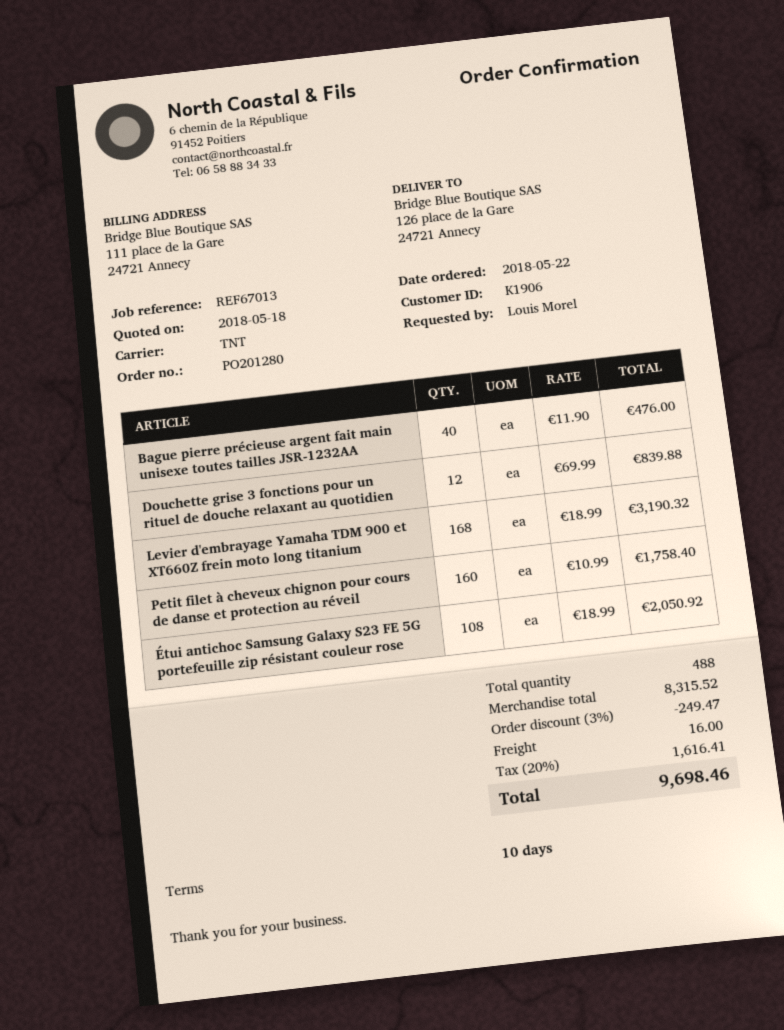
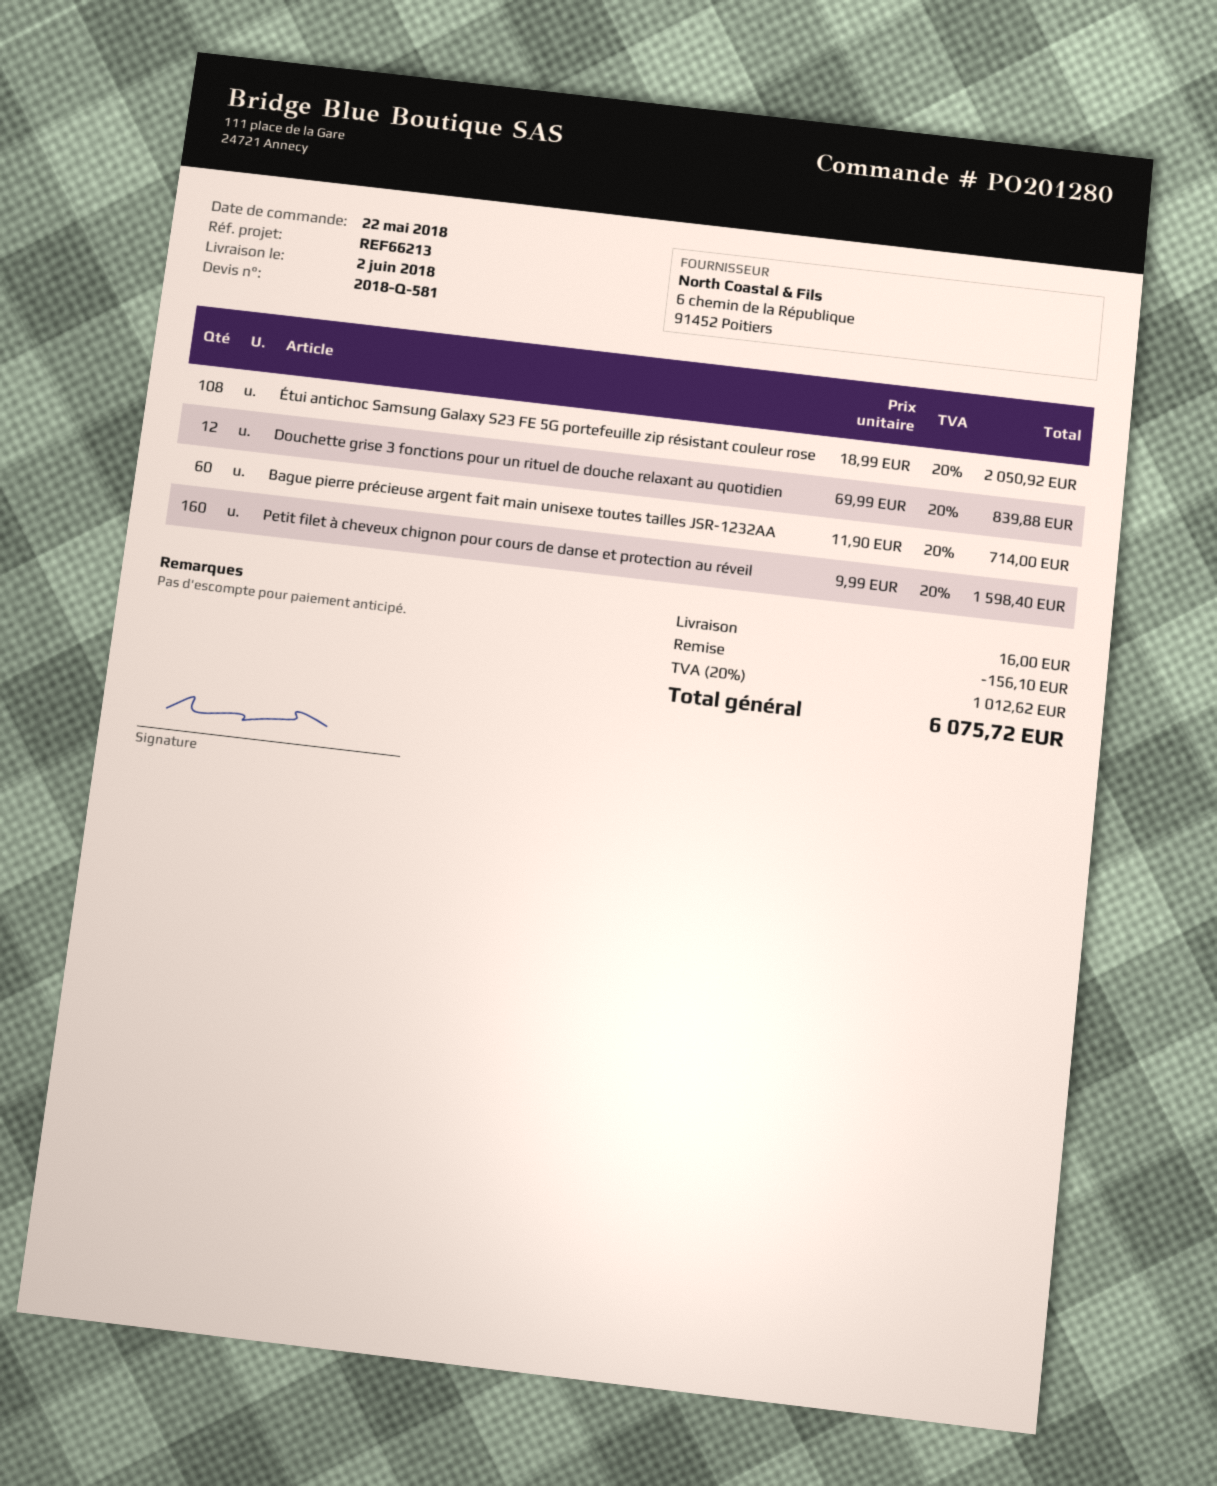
reference: REF67013 -> REF66213
Bague pierre précieuse argent fait main unisexe toutes tailles JSR-1232AA: 40 x 11.90 = 476.00 -> 60 x 11.90 = 714.00
Levier d'embrayage Yamaha TDM 900 et XT660Z frein moto long titanium: 168 x 18.99 = 3190.32 -> none
Petit filet à cheveux chignon pour cours de danse et protection au réveil: 160 x 10.99 = 1758.40 -> 160 x 9.99 = 1598.40
discount: 249.47 -> 156.10
tax: 20% = 1616.41 -> 20% = 1012.62
total: 9698.46 -> 6075.72

